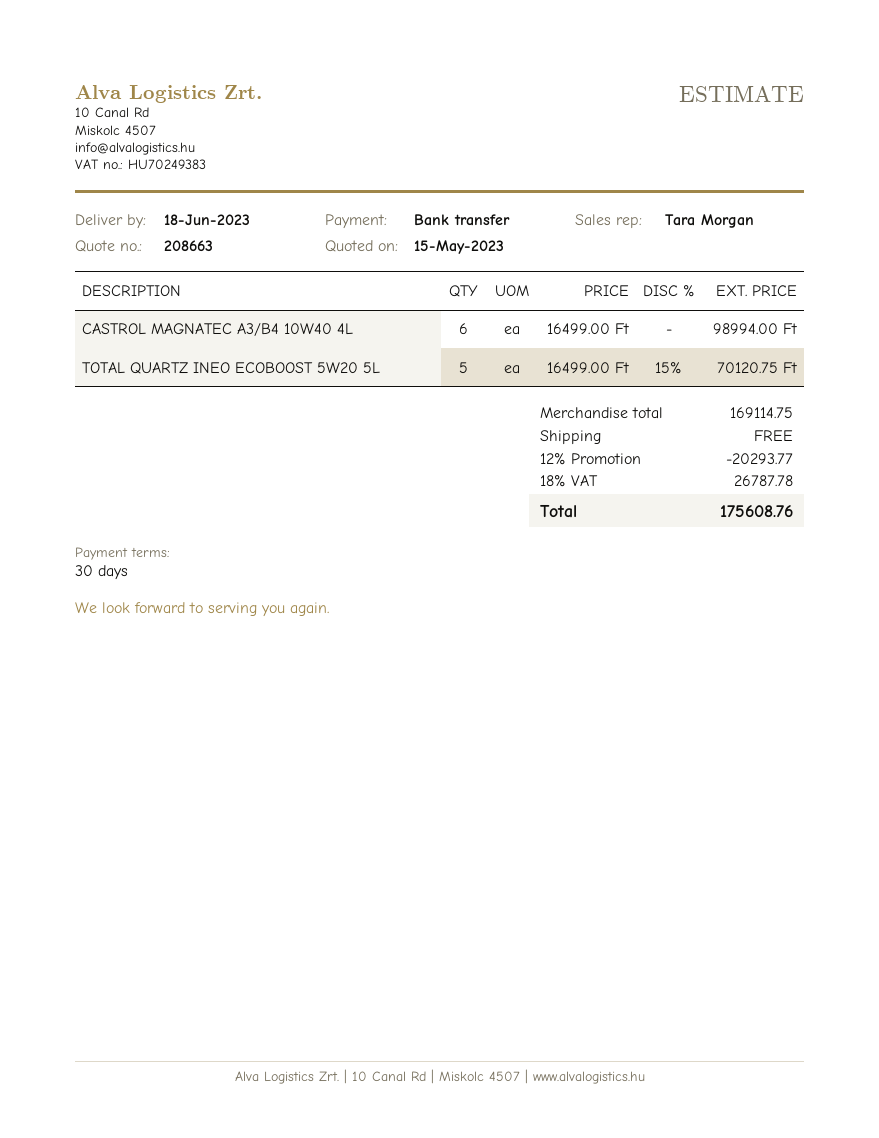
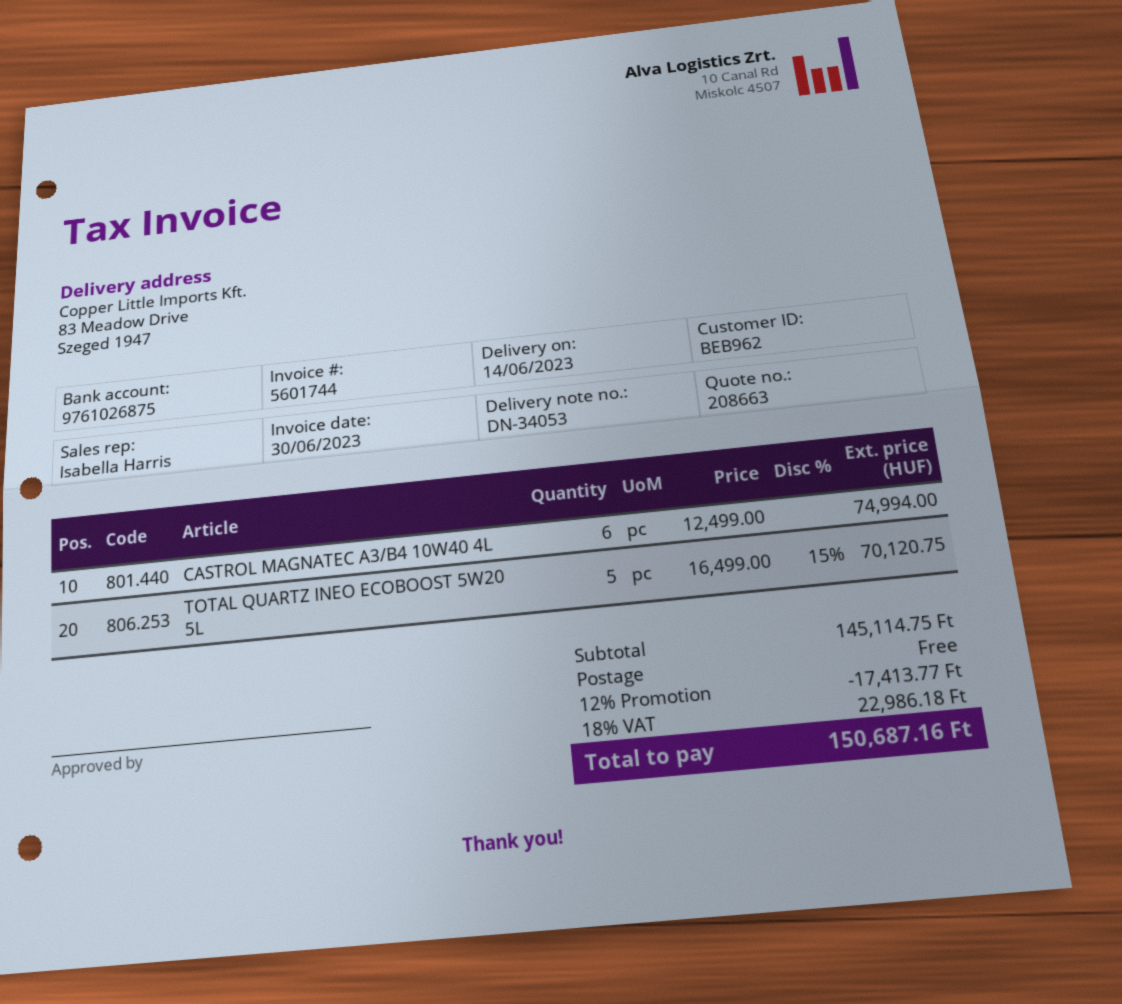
delivery date: 2023-06-18 -> 2023-06-14
sales rep: Tara Morgan -> Isabella Harris
CASTROL MAGNATEC A3/B4 10W40 4L: 6 x 16499.00 = 98994.00 -> 6 x 12499.00 = 74994.00
subtotal: 169114.75 -> 145114.75
discount: 12% = 20293.77 -> 12% = 17413.77
tax: 18% = 26787.78 -> 18% = 22986.18
total: 175608.76 -> 150687.16

